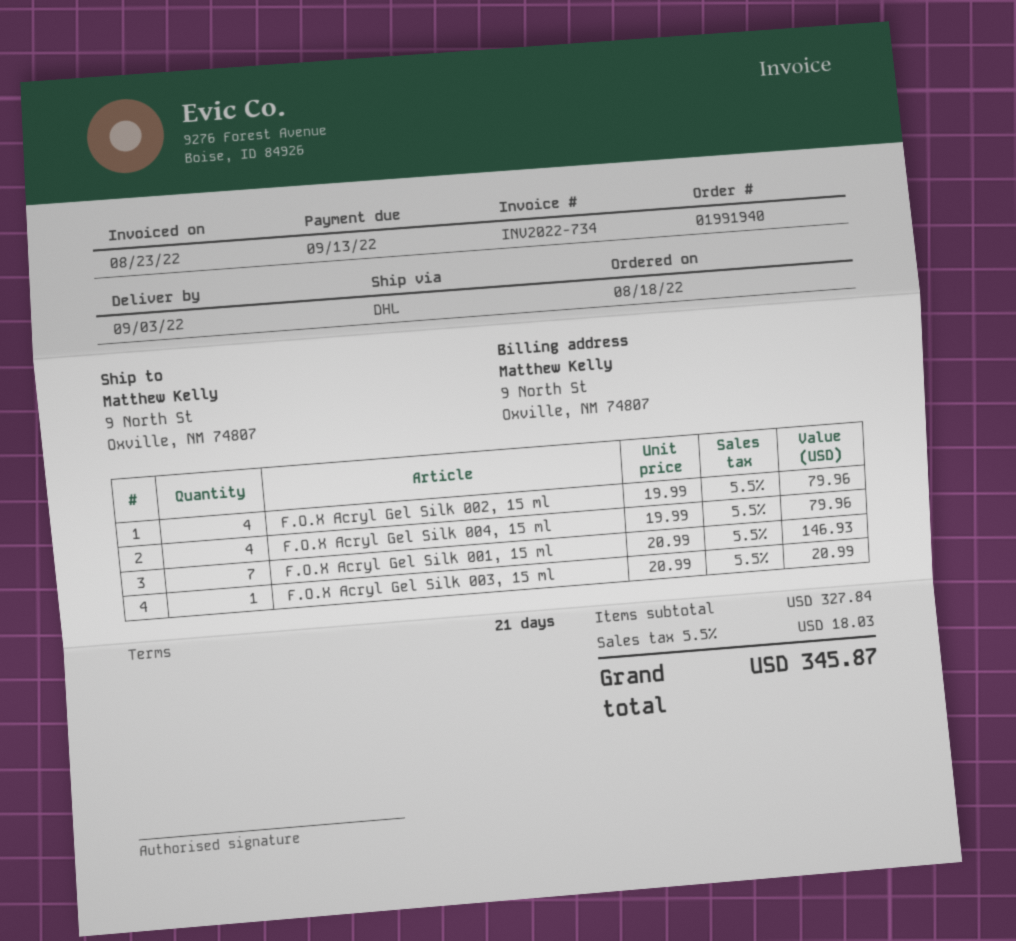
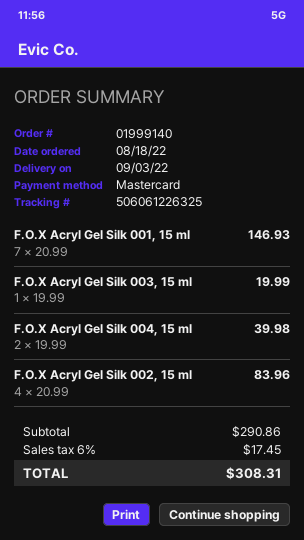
order number: 01991940 -> 01999140
F.O.X Acryl Gel Silk 002, 15 ml: 4 x 19.99 = 79.96 -> 4 x 20.99 = 83.96
F.O.X Acryl Gel Silk 004, 15 ml: 4 x 19.99 = 79.96 -> 2 x 19.99 = 39.98
F.O.X Acryl Gel Silk 003, 15 ml: 1 x 20.99 = 20.99 -> 1 x 19.99 = 19.99
subtotal: 327.84 -> 290.86
tax: 5.5% = 18.03 -> 6% = 17.45
total: 345.87 -> 308.31

